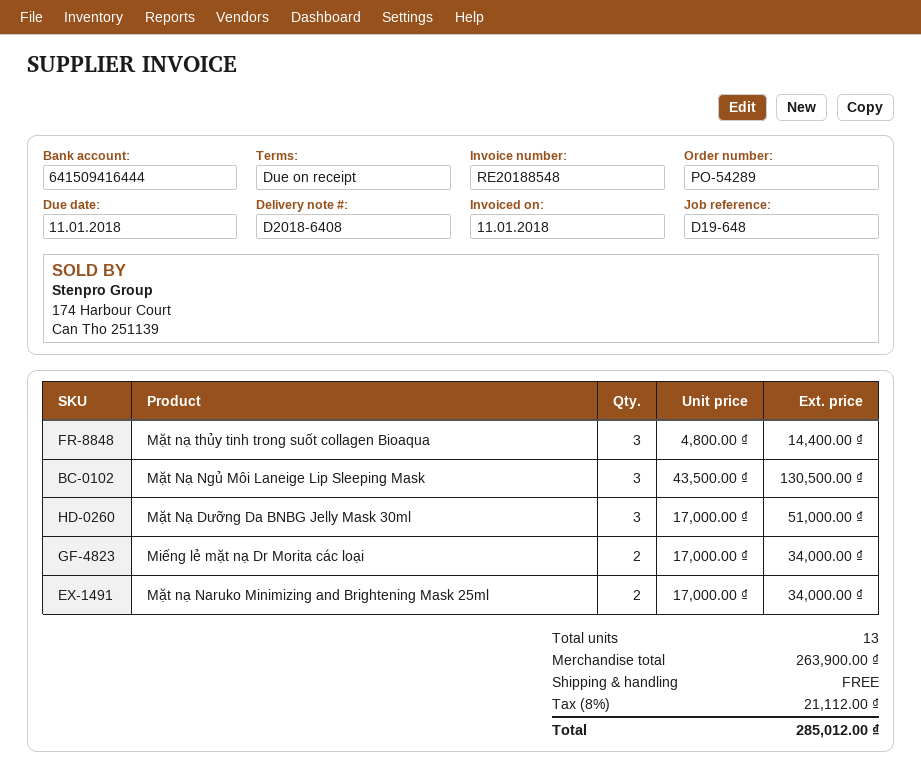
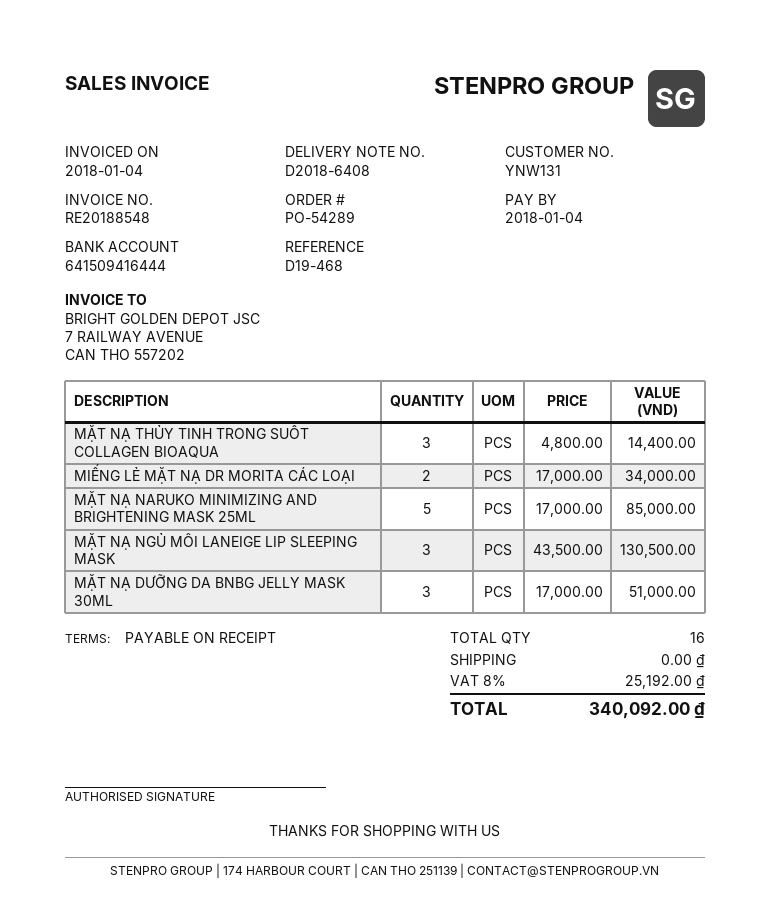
invoice date: 2018-01-11 -> 2018-01-04
due date: 2018-01-11 -> 2018-01-04
reference: D19-648 -> D19-468
Mặt nạ Naruko Minimizing and Brightening Mask 25ml: 2 x 17000.00 = 34000.00 -> 5 x 17000.00 = 85000.00
total quantity: 13 -> 16
tax: 8% = 21112.00 -> 8% = 25192.00
total: 285012.00 -> 340092.00

